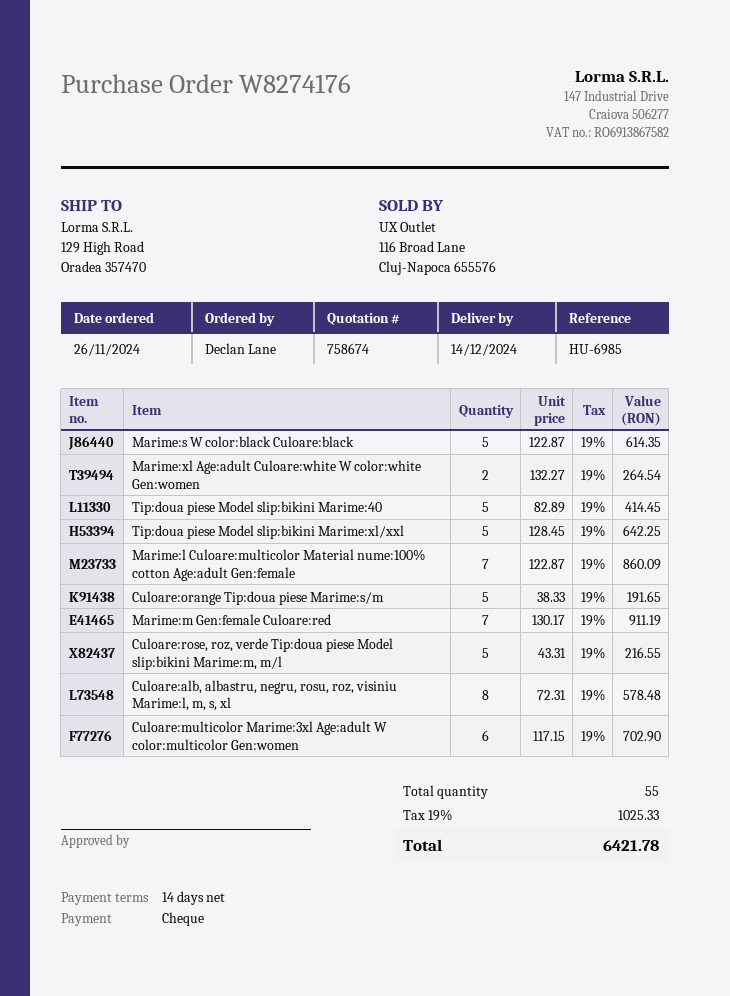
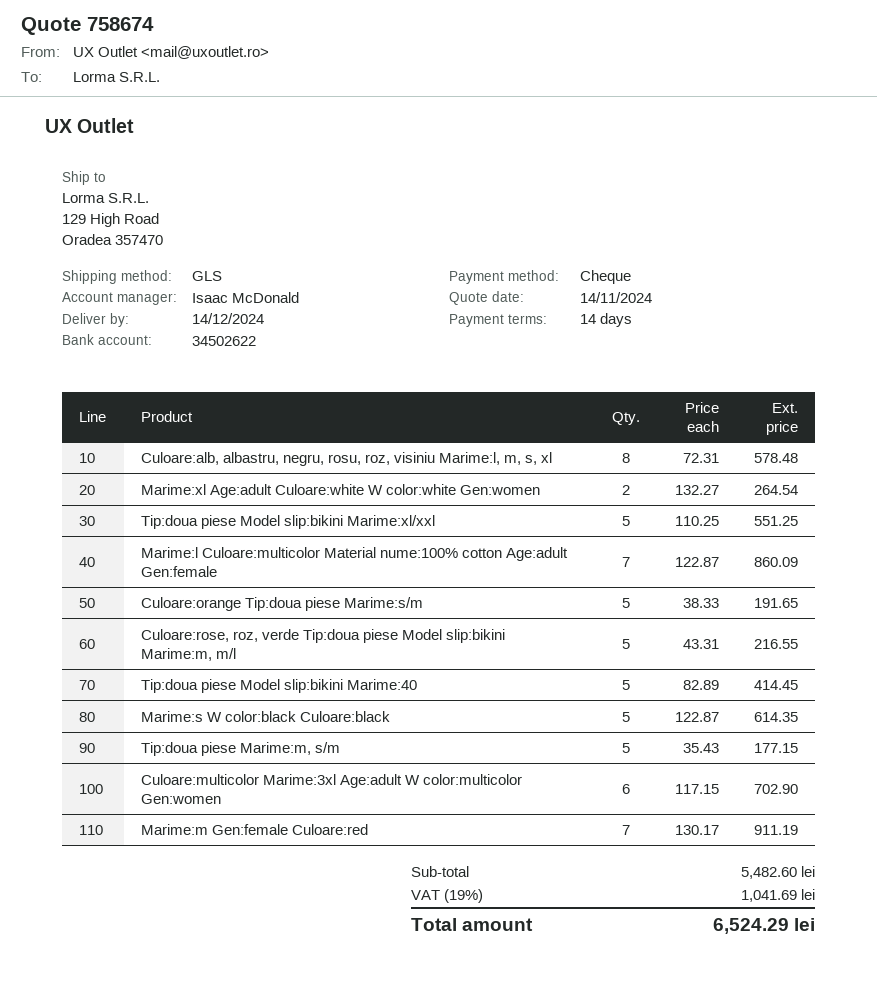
Tip:doua piese Model slip:bikini Marime:xl/xxl: 5 x 128.45 = 642.25 -> 5 x 110.25 = 551.25
Tip:doua piese Marime:m, s/m: none -> 5 x 35.43 = 177.15
tax: 19% = 1025.33 -> 19% = 1041.69
total: 6421.78 -> 6524.29

